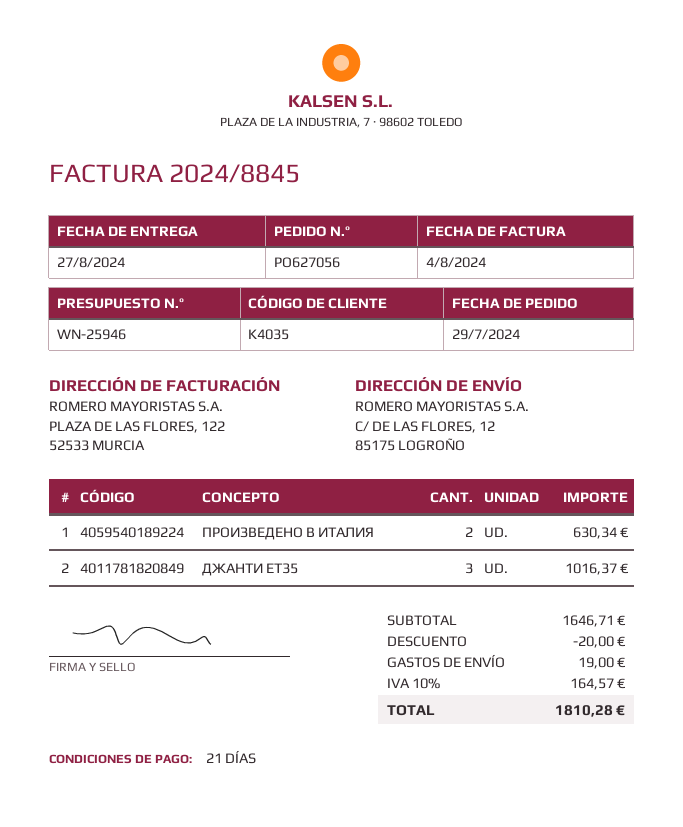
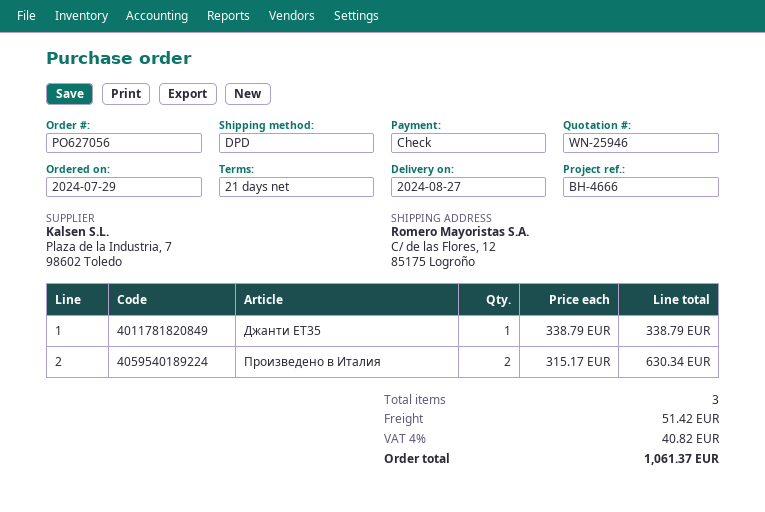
ДЖАНТИ ET35: 3 for 1016.37 -> 1 for 338.79
discount: 20.00 -> none
shipping: 19.00 -> 51.42
tax: 10% = 164.57 -> 4% = 40.82
total: 1810.28 -> 1061.37

